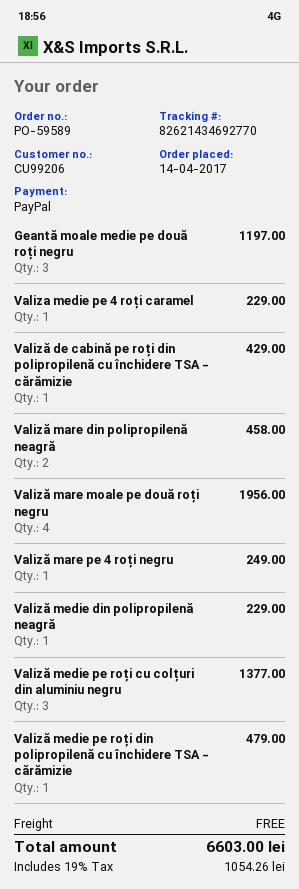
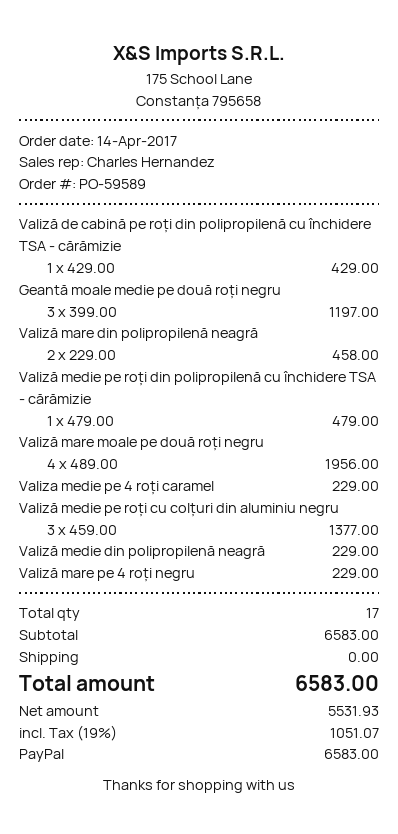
Valiză mare pe 4 roți negru: 1 for 249.00 -> 1 for 229.00
tax: 19% = 1054.26 -> 19% = 1051.07
total: 6603.00 -> 6583.00

